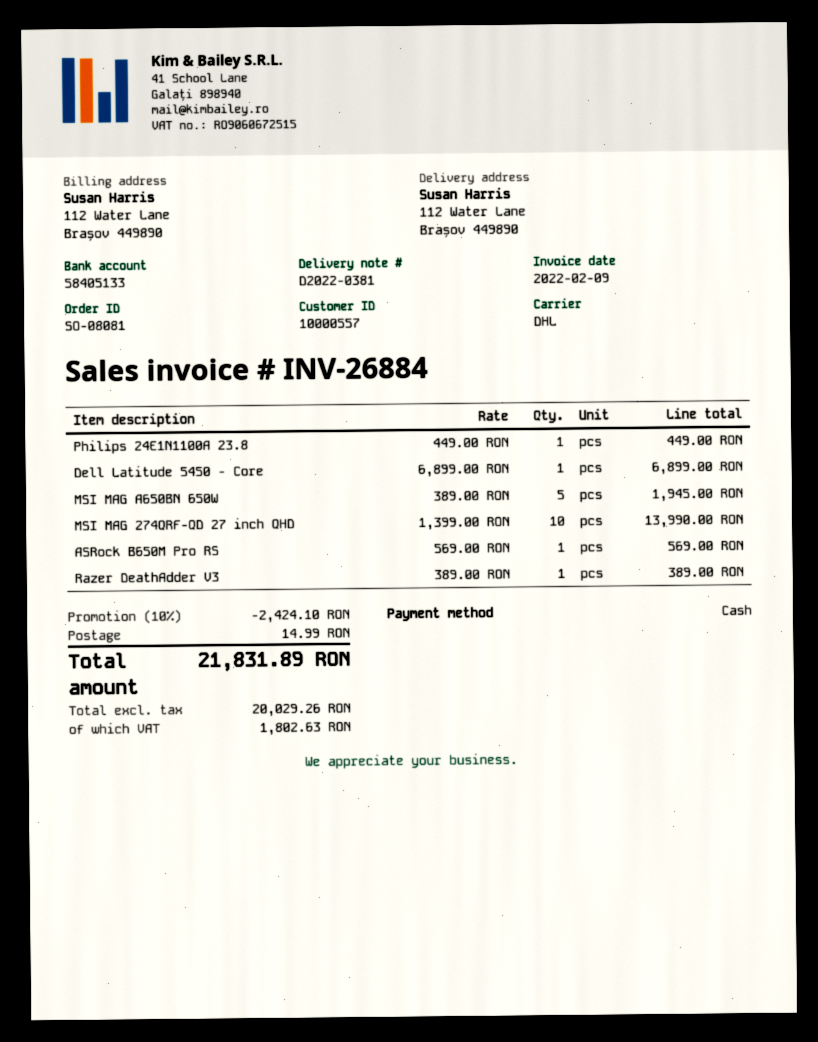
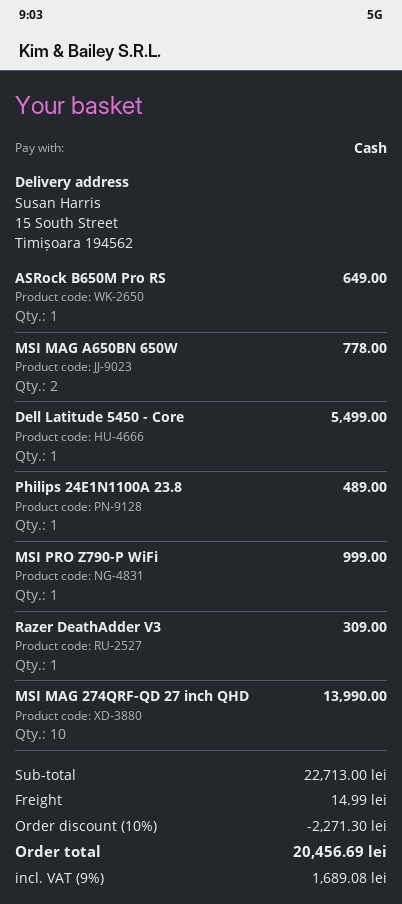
ship to: 112 Water Lane, Brașov 449890 -> 15 South Street, Timișoara 194562
Philips 24E1N1100A 23.8: 1 for 449.00 -> 1 for 489.00
Dell Latitude 5450 - Core: 1 for 6899.00 -> 1 for 5499.00
MSI MAG A650BN 650W: 5 for 1945.00 -> 2 for 778.00
ASRock B650M Pro RS: 1 for 569.00 -> 1 for 649.00
Razer DeathAdder V3: 1 for 389.00 -> 1 for 309.00
MSI PRO Z790-P WiFi: none -> 1 for 999.00
discount: 10% = 2424.10 -> 10% = 2271.30
tax: 1802.63 -> 1689.08
total: 21831.89 -> 20456.69

